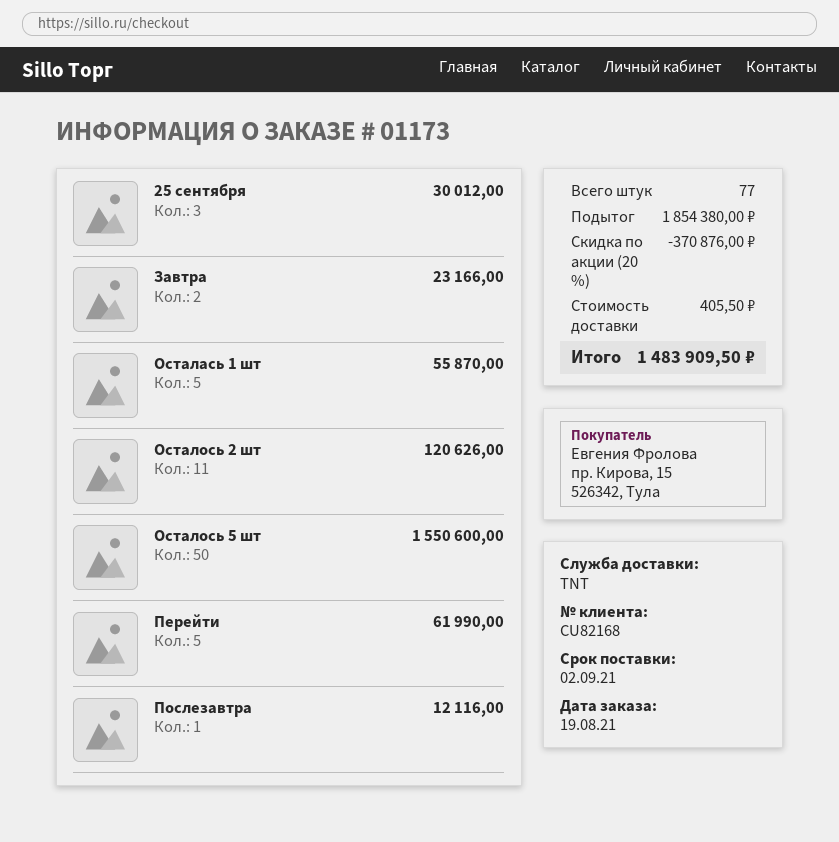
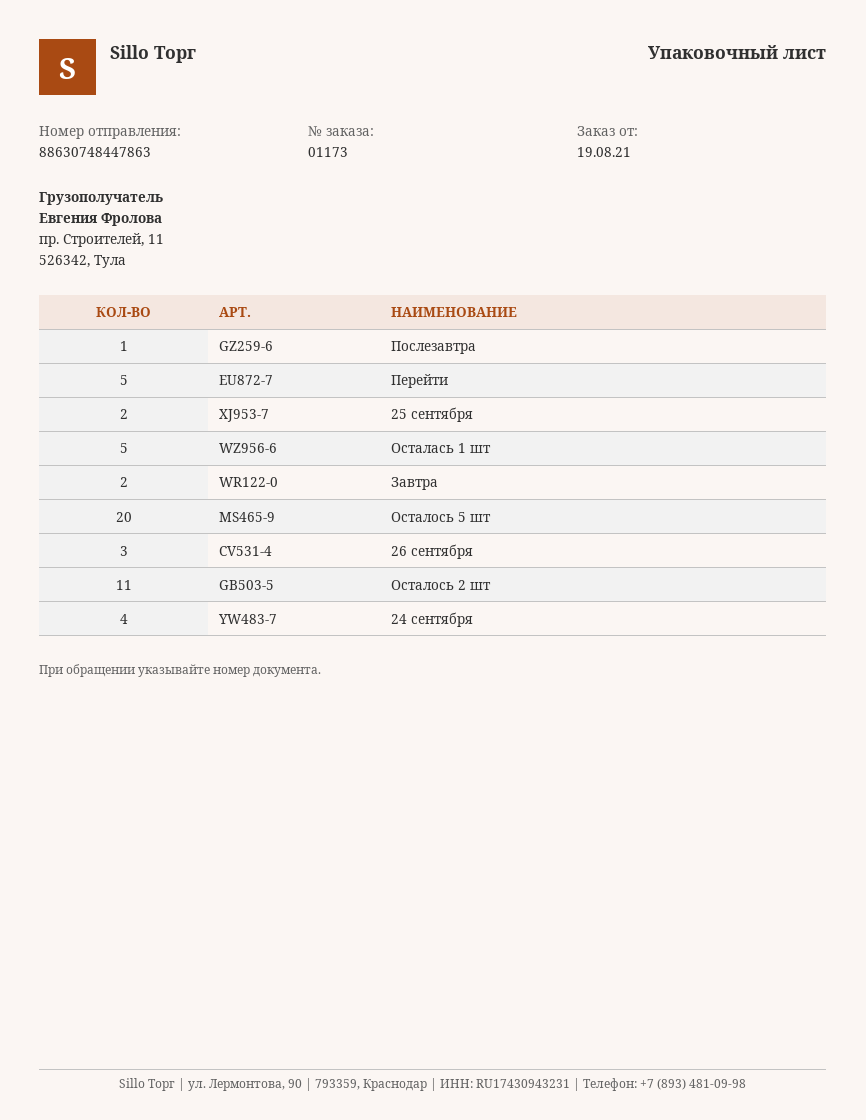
25 сентября: 3 -> 2
Осталось 5 шт: 50 -> 20
26 сентября: none -> 3
24 сентября: none -> 4

